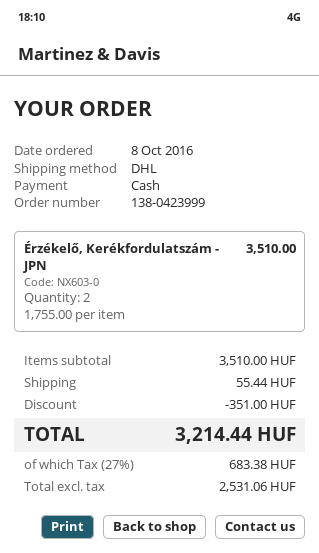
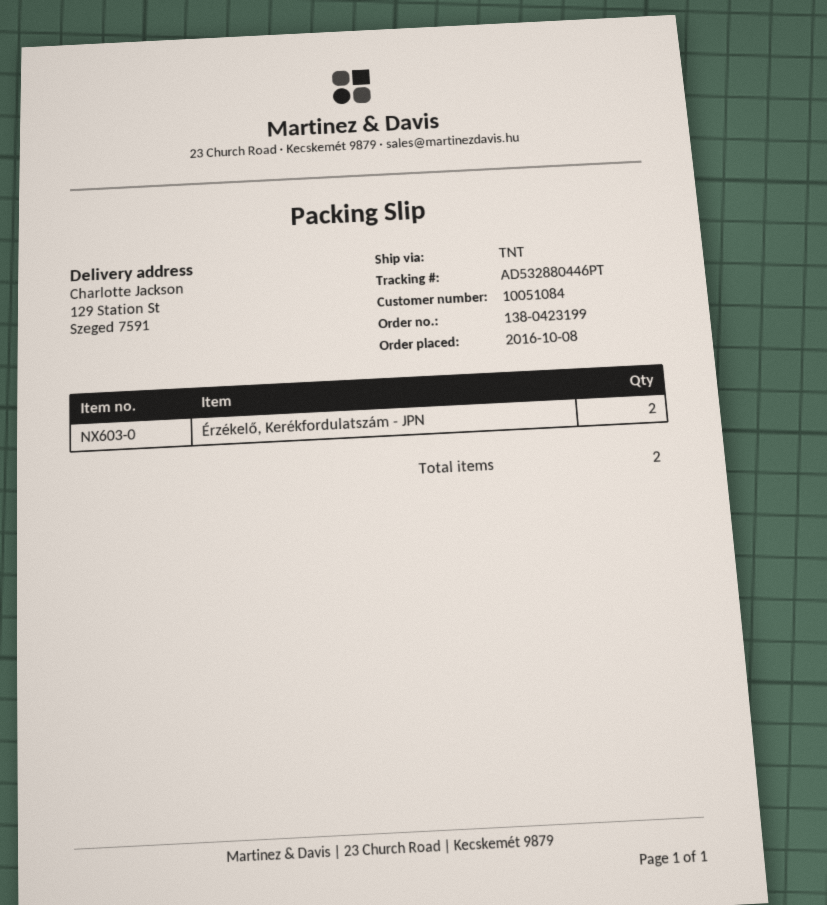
order number: 138-0423999 -> 138-0423199
shipping method: DHL -> TNT

